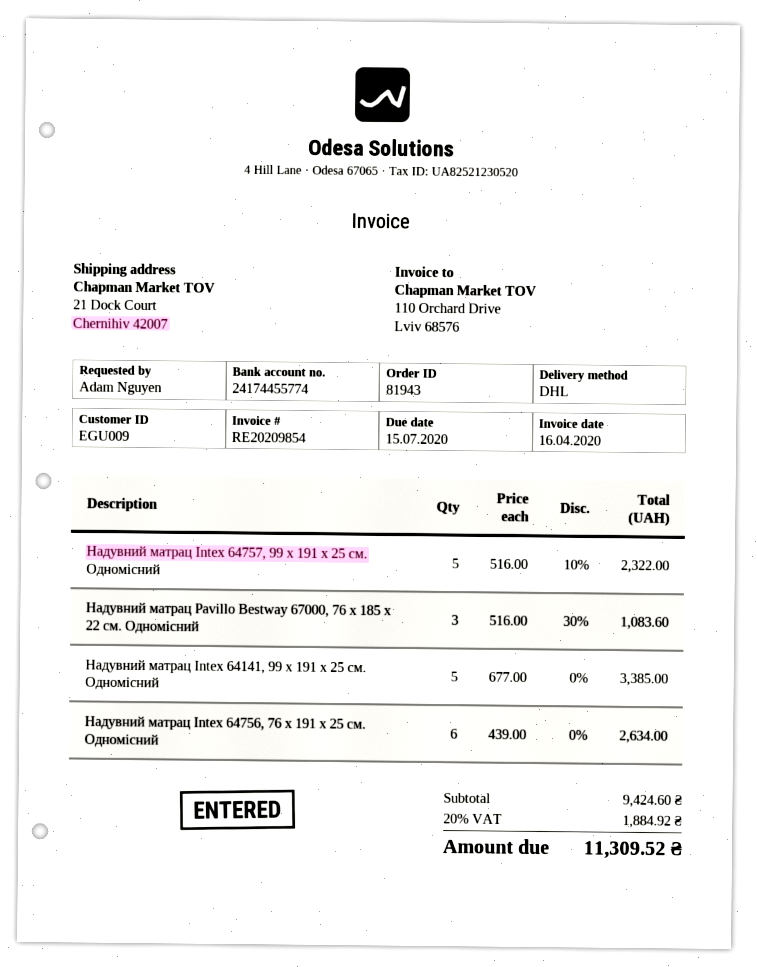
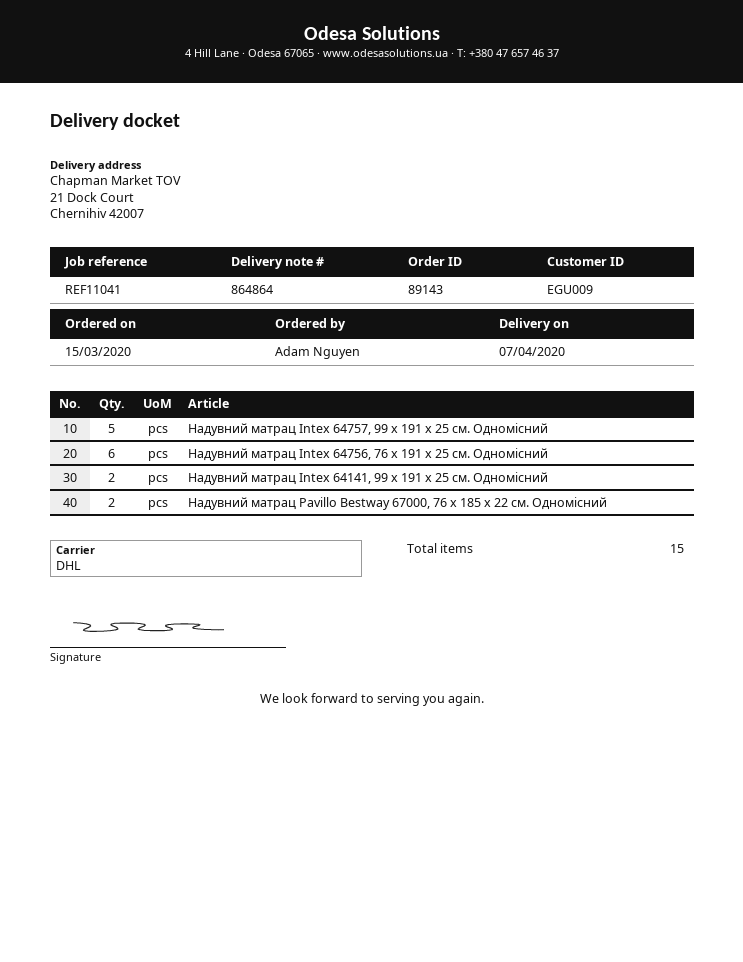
order number: 81943 -> 89143
Надувний матрац Pavillo Bestway 67000, 76 х 185 х 22 см. Одномісний: 3 -> 2
Надувний матрац Intex 64141, 99 x 191 x 25 см. Одномісний: 5 -> 2

